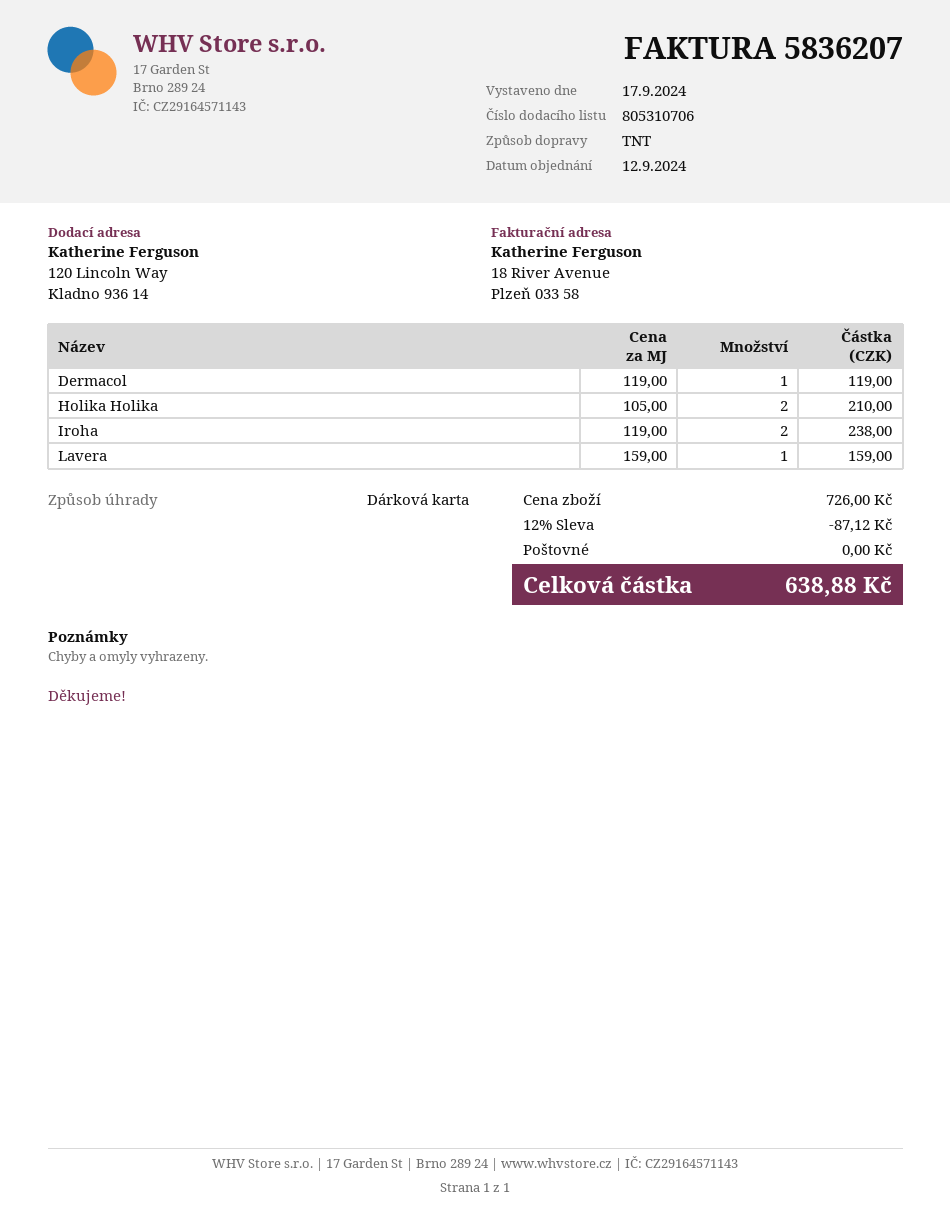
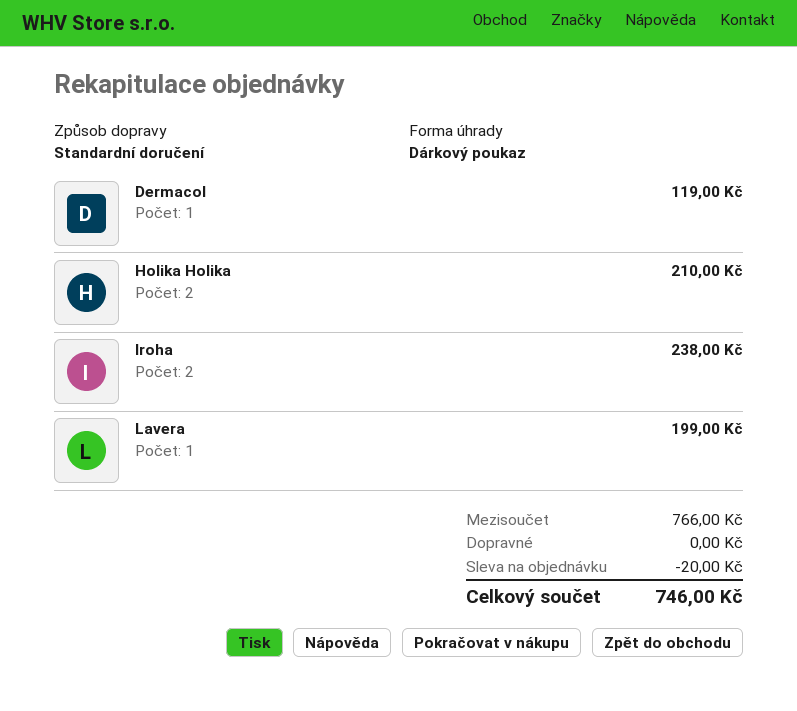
shipping method: TNT -> standard
Lavera: 1 for 159.00 -> 1 for 199.00
subtotal: 726.00 -> 766.00
discount: 87.12 -> 20.00
total: 638.88 -> 746.00

